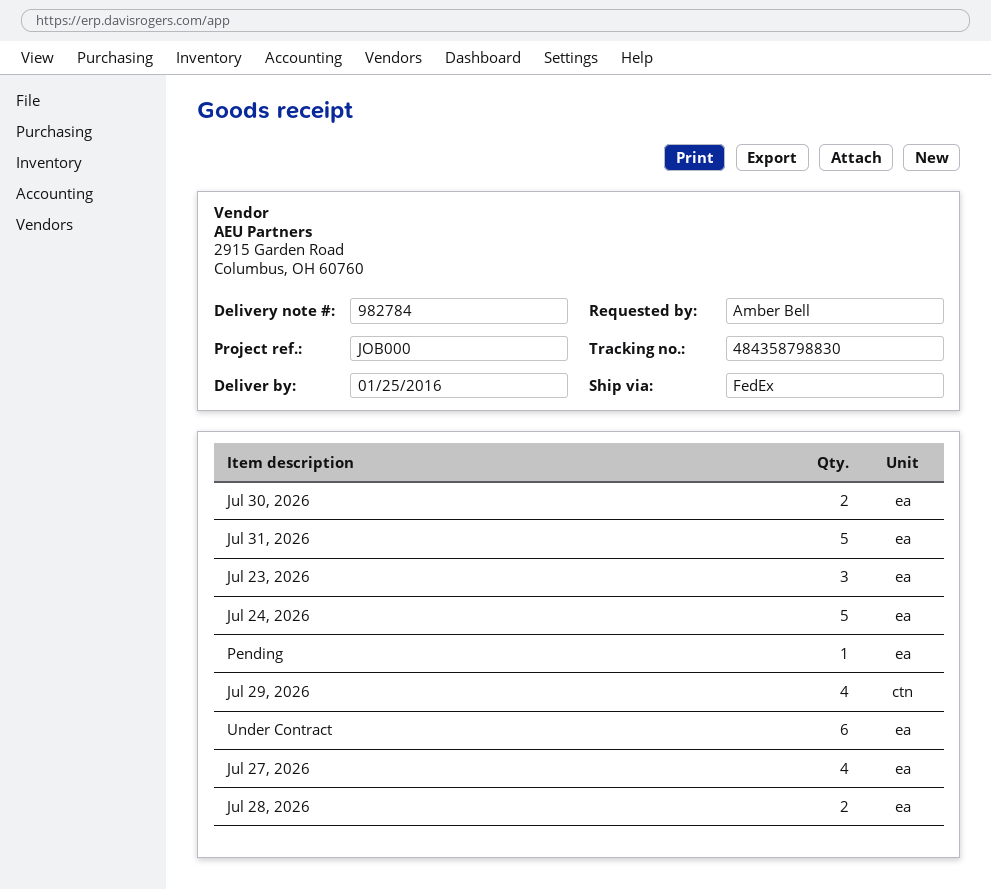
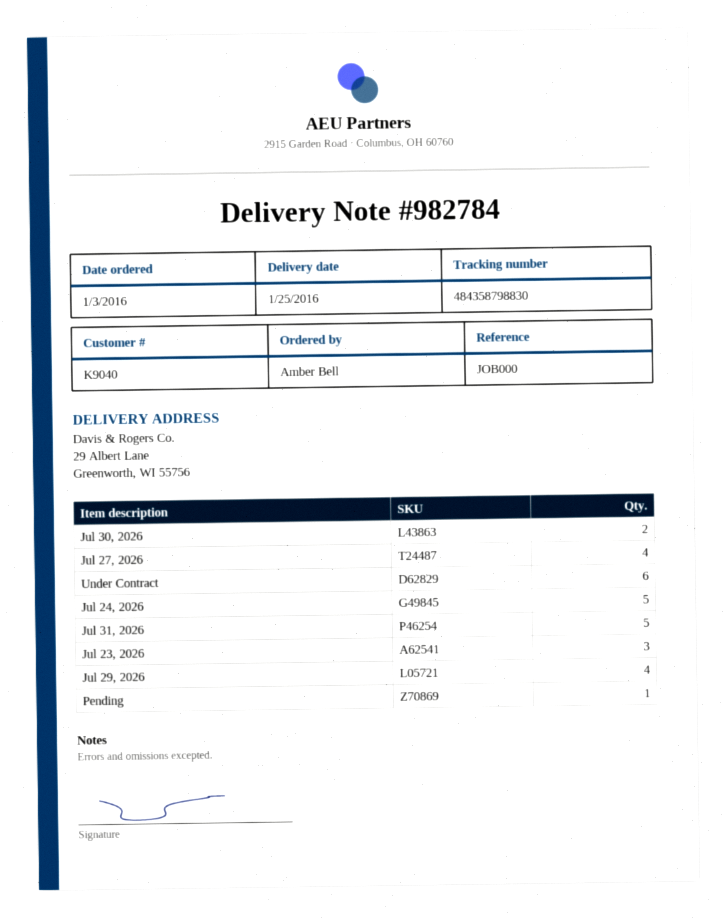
Jul 28, 2026: 2 -> none

